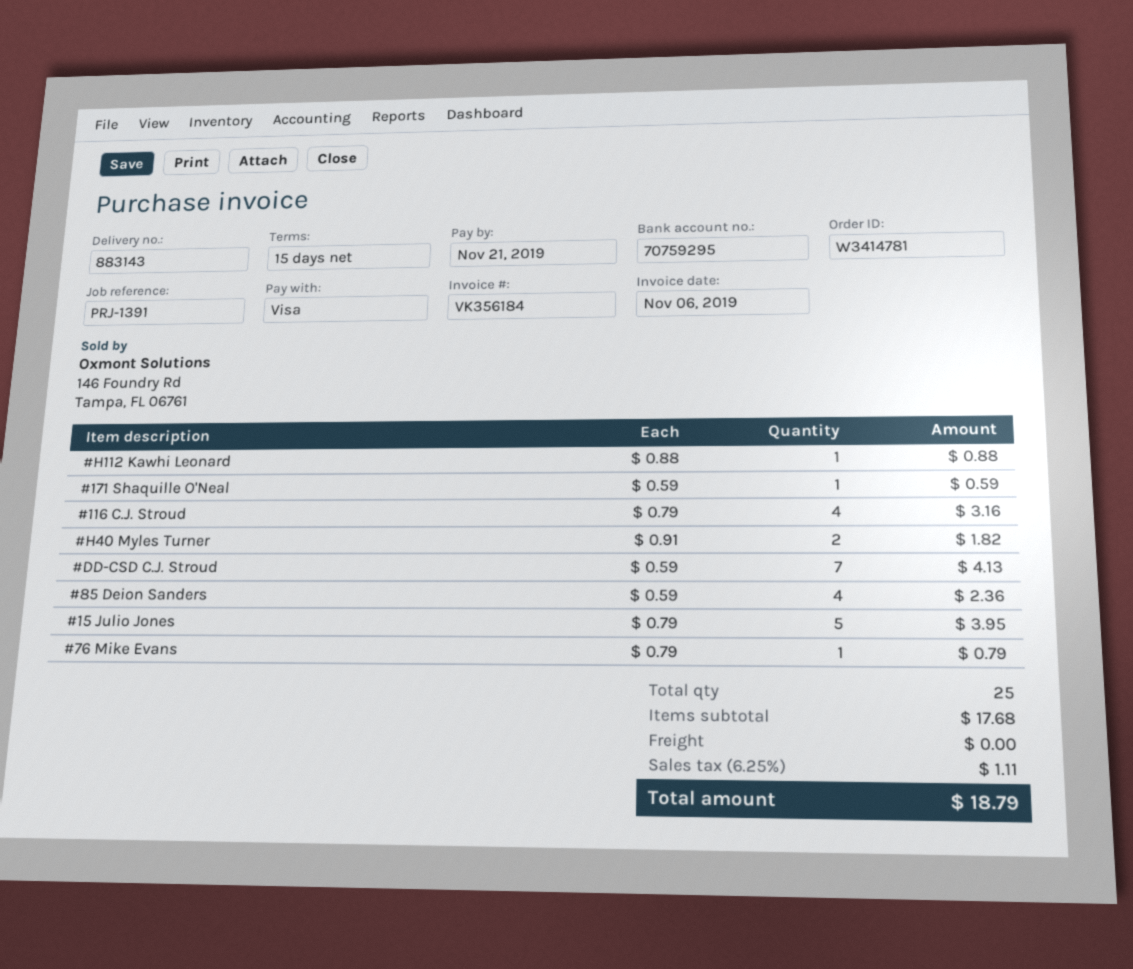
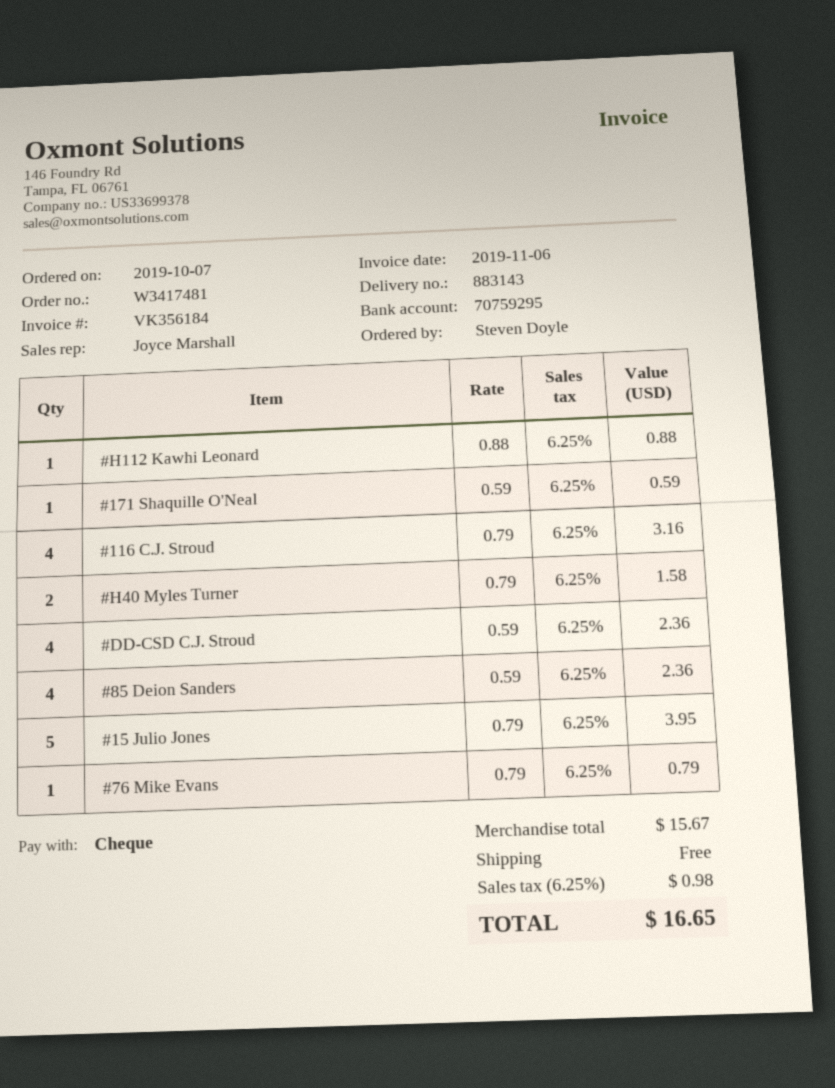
order number: W3414781 -> W3417481
payment method: Visa -> cheque
#H40 Myles Turner: 2 x 0.91 = 1.82 -> 2 x 0.79 = 1.58
#DD-CSD C.J. Stroud: 7 x 0.59 = 4.13 -> 4 x 0.59 = 2.36
subtotal: 17.68 -> 15.67
tax: 6.25% = 1.11 -> 6.25% = 0.98
total: 18.79 -> 16.65

